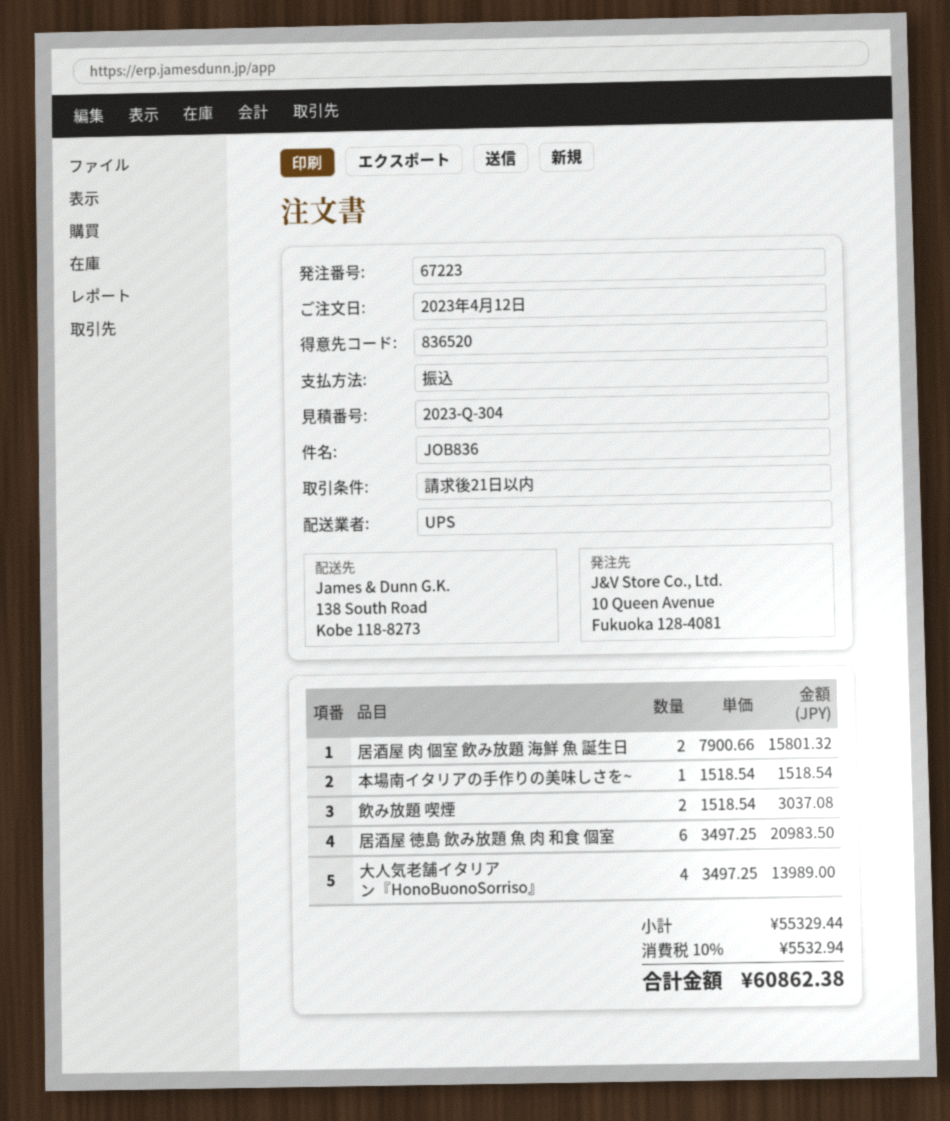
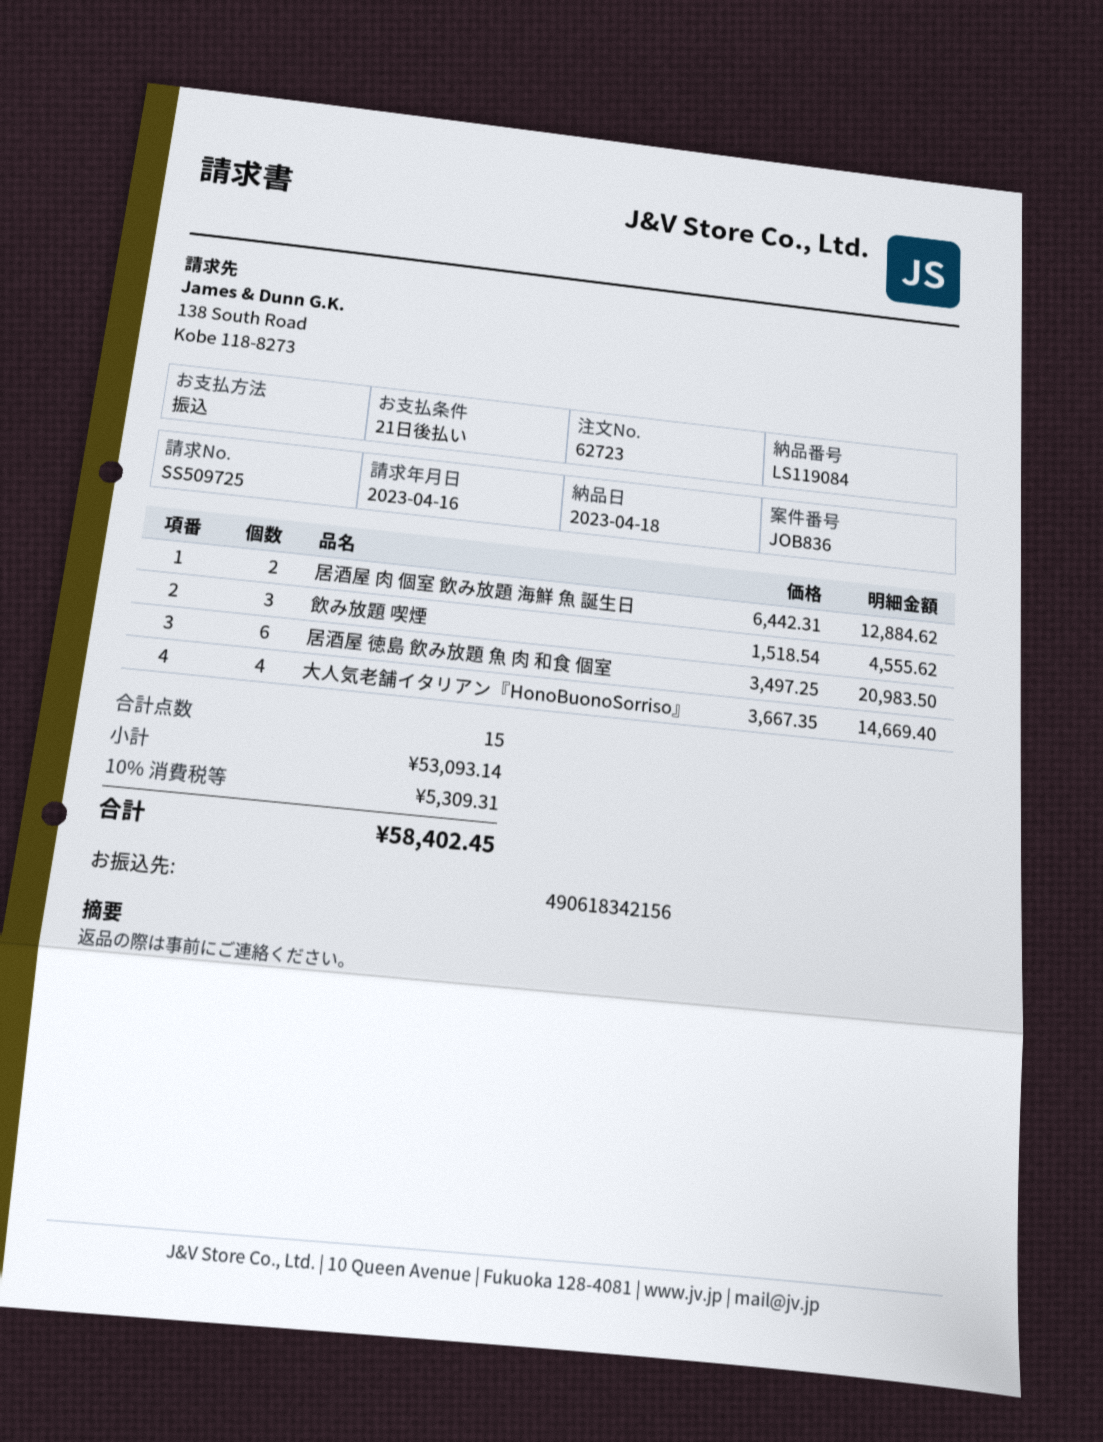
order number: 67223 -> 62723
居酒屋 肉 個室 飲み放題 海鮮 魚 誕生日: 2 x 7900.66 = 15801.32 -> 2 x 6442.31 = 12884.62
本場南イタリアの手作りの美味しさを~: 1 x 1518.54 = 1518.54 -> none
飲み放題 喫煙: 2 x 1518.54 = 3037.08 -> 3 x 1518.54 = 4555.62
大人気老舗イタリアン『HonoBuonoSorriso』: 4 x 3497.25 = 13989.00 -> 4 x 3667.35 = 14669.40
subtotal: 55329.44 -> 53093.14
tax: 10% = 5532.94 -> 10% = 5309.31
total: 60862.38 -> 58402.45

